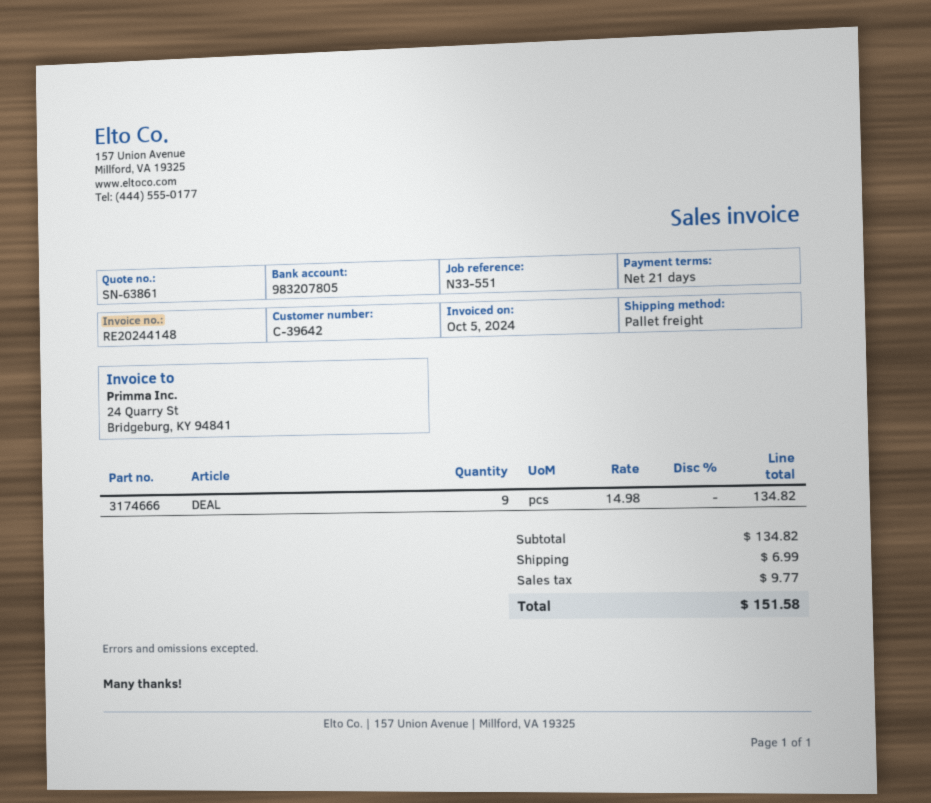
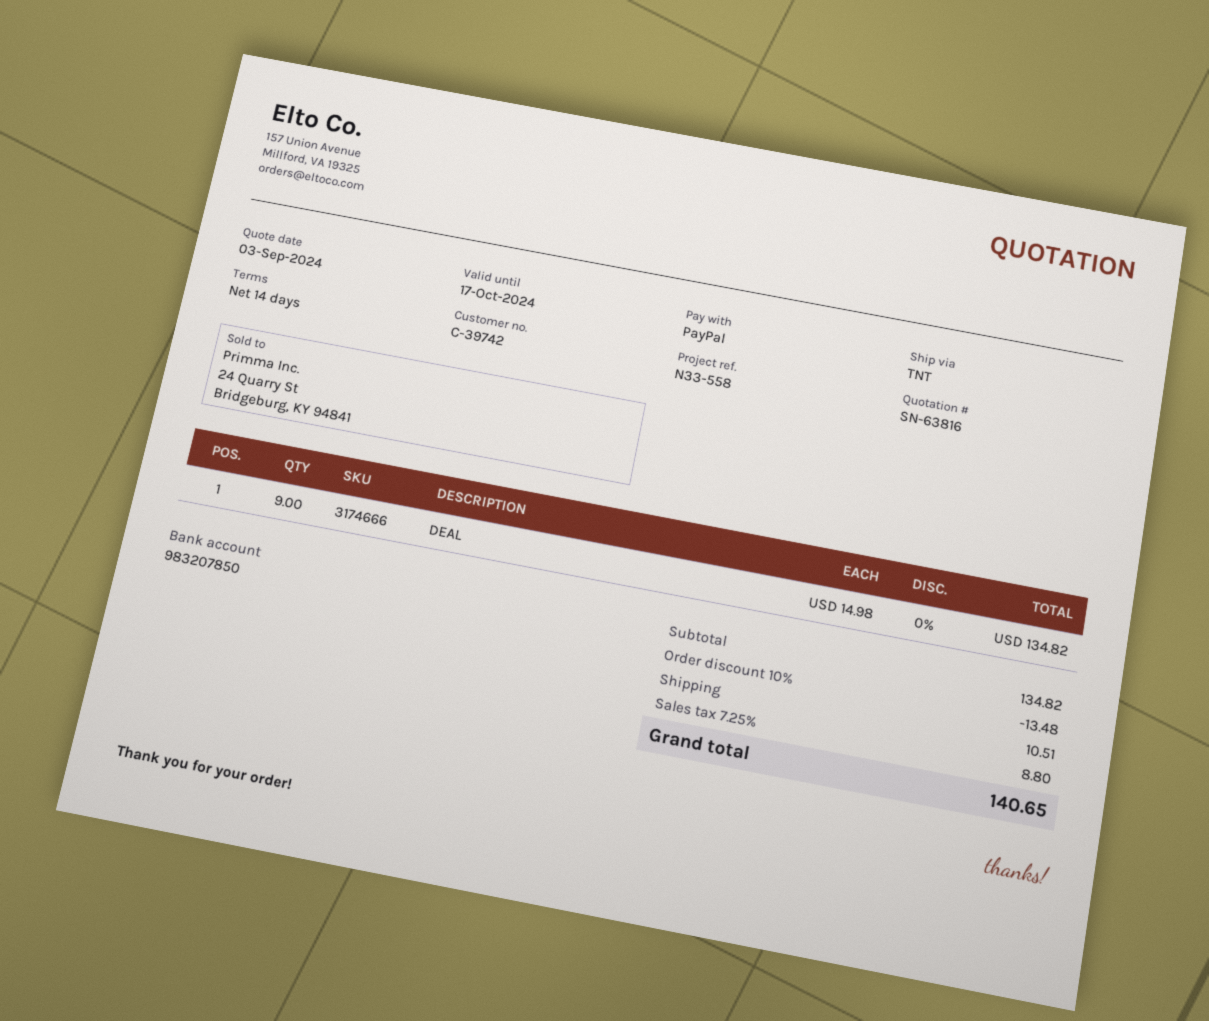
quote number: SN-63861 -> SN-63816
payment terms: 21 days -> 14 days
customer number: C-39642 -> C-39742
reference: N33-551 -> N33-558
bank account: 983207805 -> 983207850
shipping method: pallet freight -> TNT
discount: none -> 10% = 13.48
shipping: 6.99 -> 10.51
tax: 9.77 -> 8.80
total: 151.58 -> 140.65

